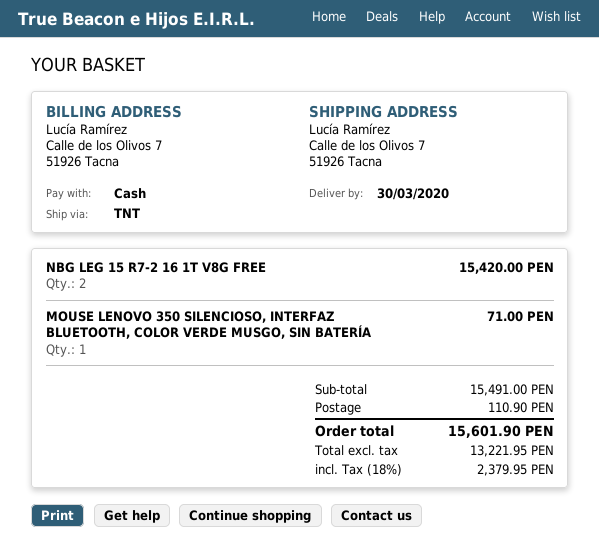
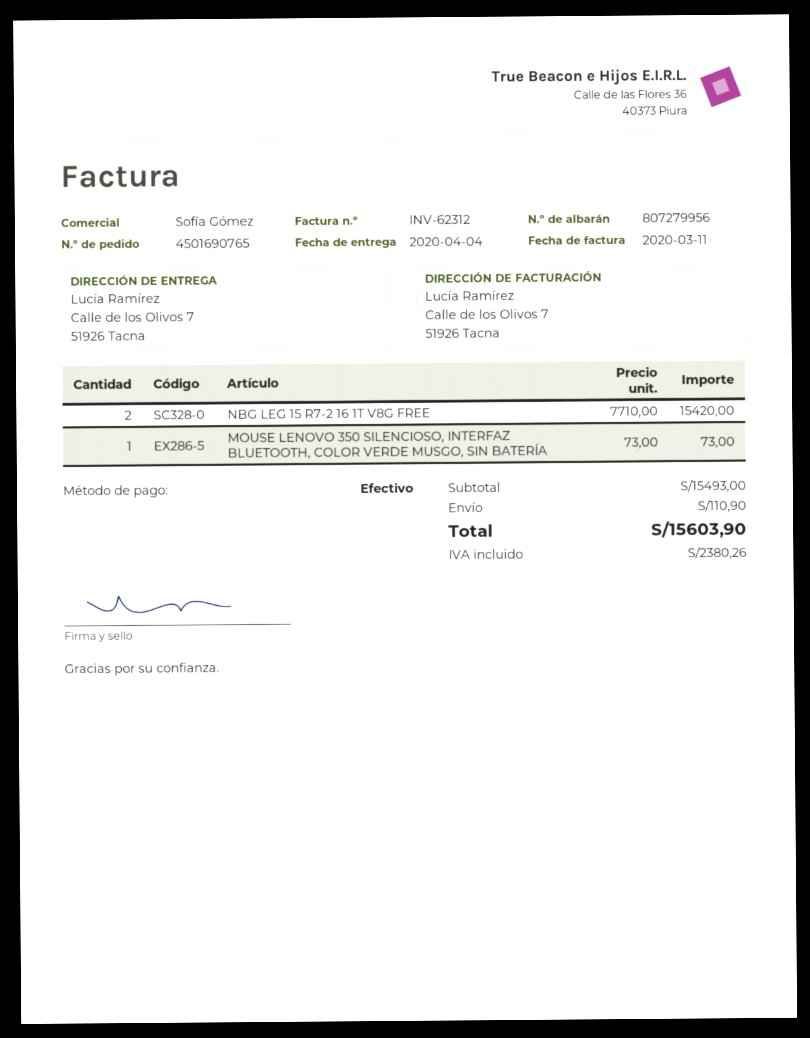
delivery date: 2020-03-30 -> 2020-04-04
MOUSE LENOVO 350 SILENCIOSO, INTERFAZ BLUETOOTH, COLOR VERDE MUSGO, SIN BATERÍA: 1 for 71.00 -> 1 for 73.00
subtotal: 15491.00 -> 15493.00
tax: 2379.95 -> 2380.26
total: 15601.90 -> 15603.90

